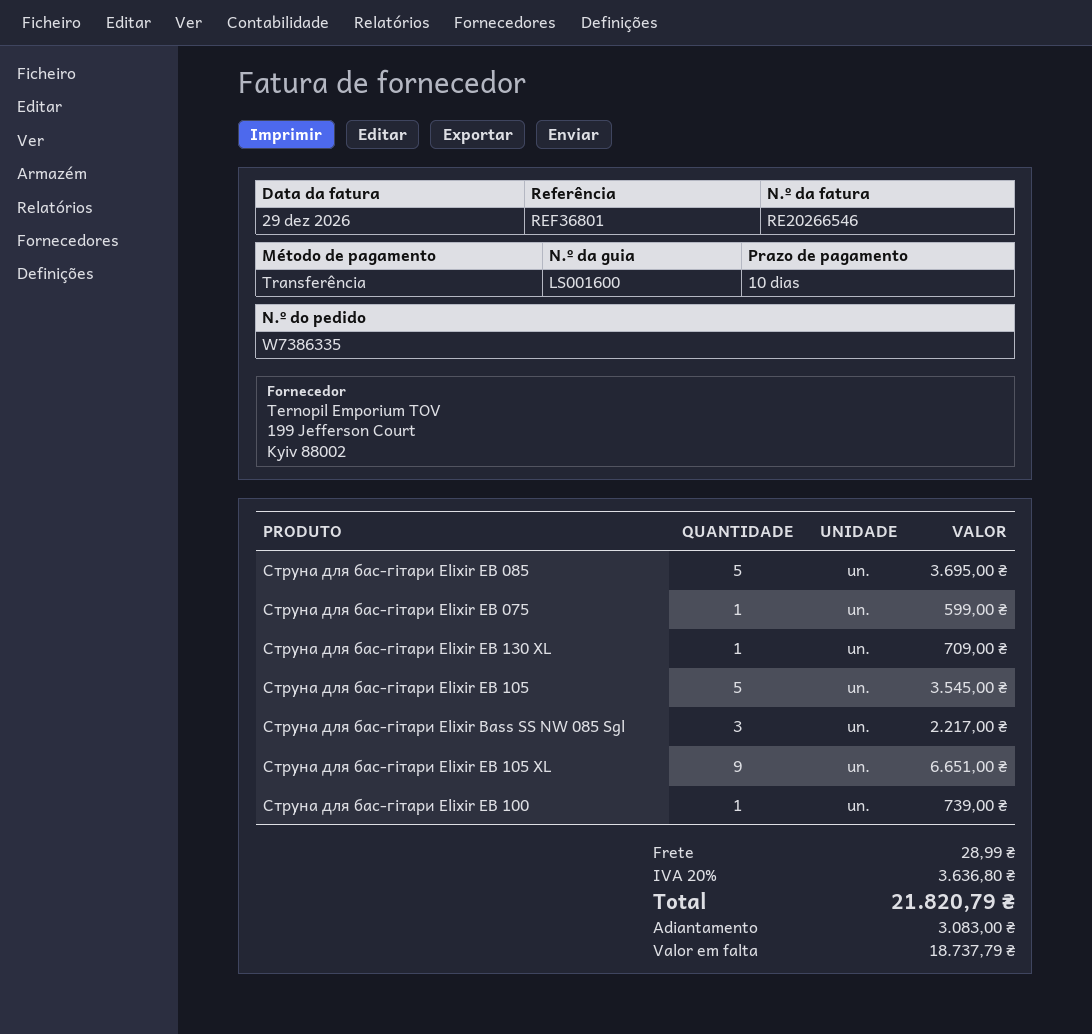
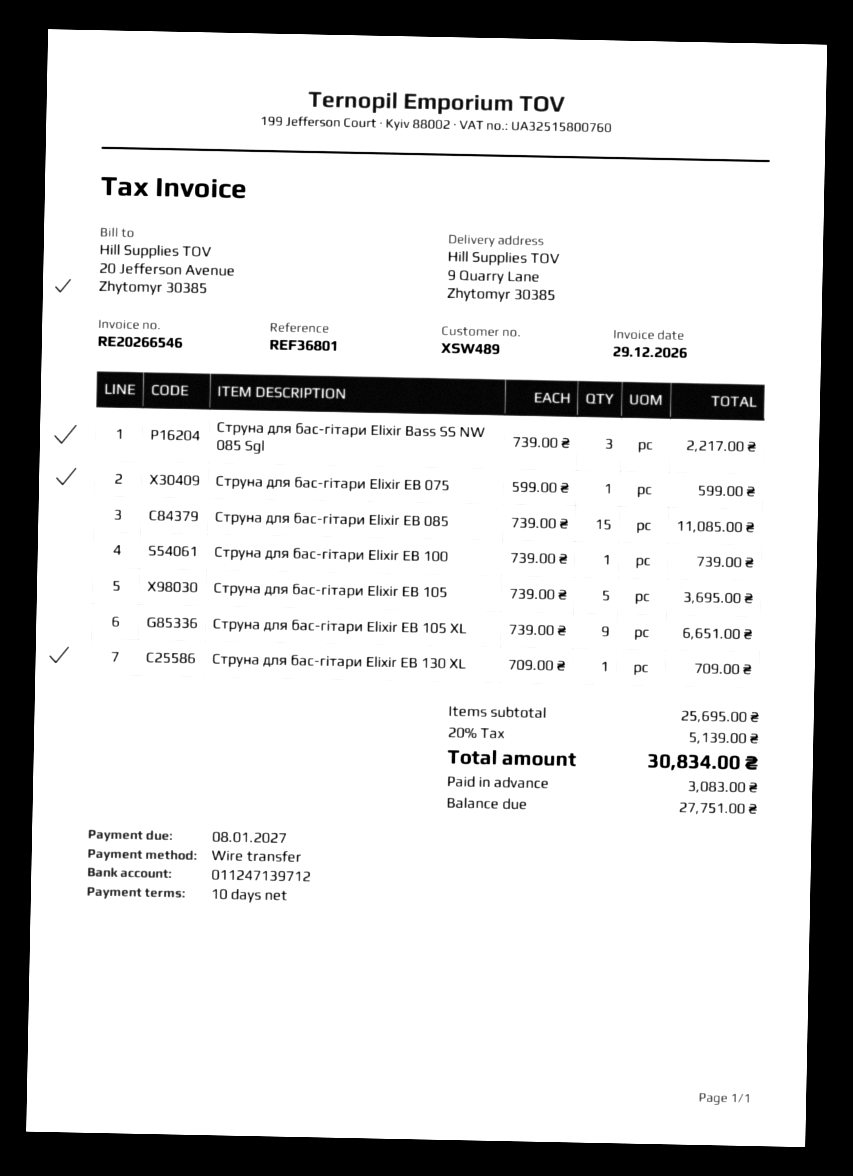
Струна для бас-гітари Elixir EB 085: 5 for 3695.00 -> 15 for 11085.00
Струна для бас-гітари Elixir EB 105: 5 for 3545.00 -> 5 for 3695.00
shipping: 28.99 -> none
tax: 20% = 3636.80 -> 20% = 5139.00
total: 21820.79 -> 30834.00
balance: 18737.79 -> 27751.00

